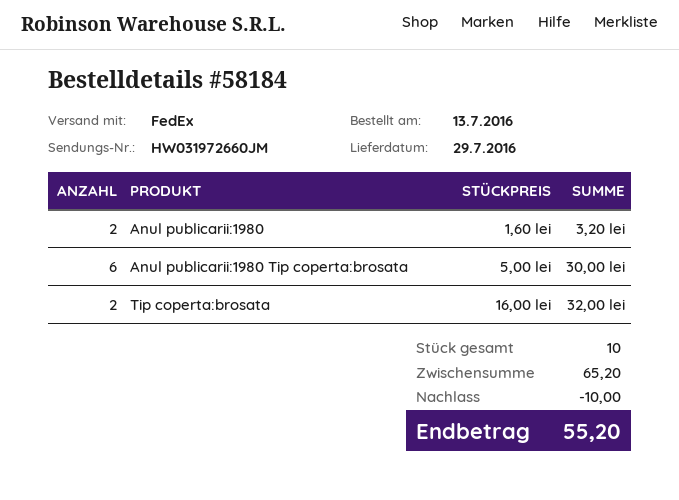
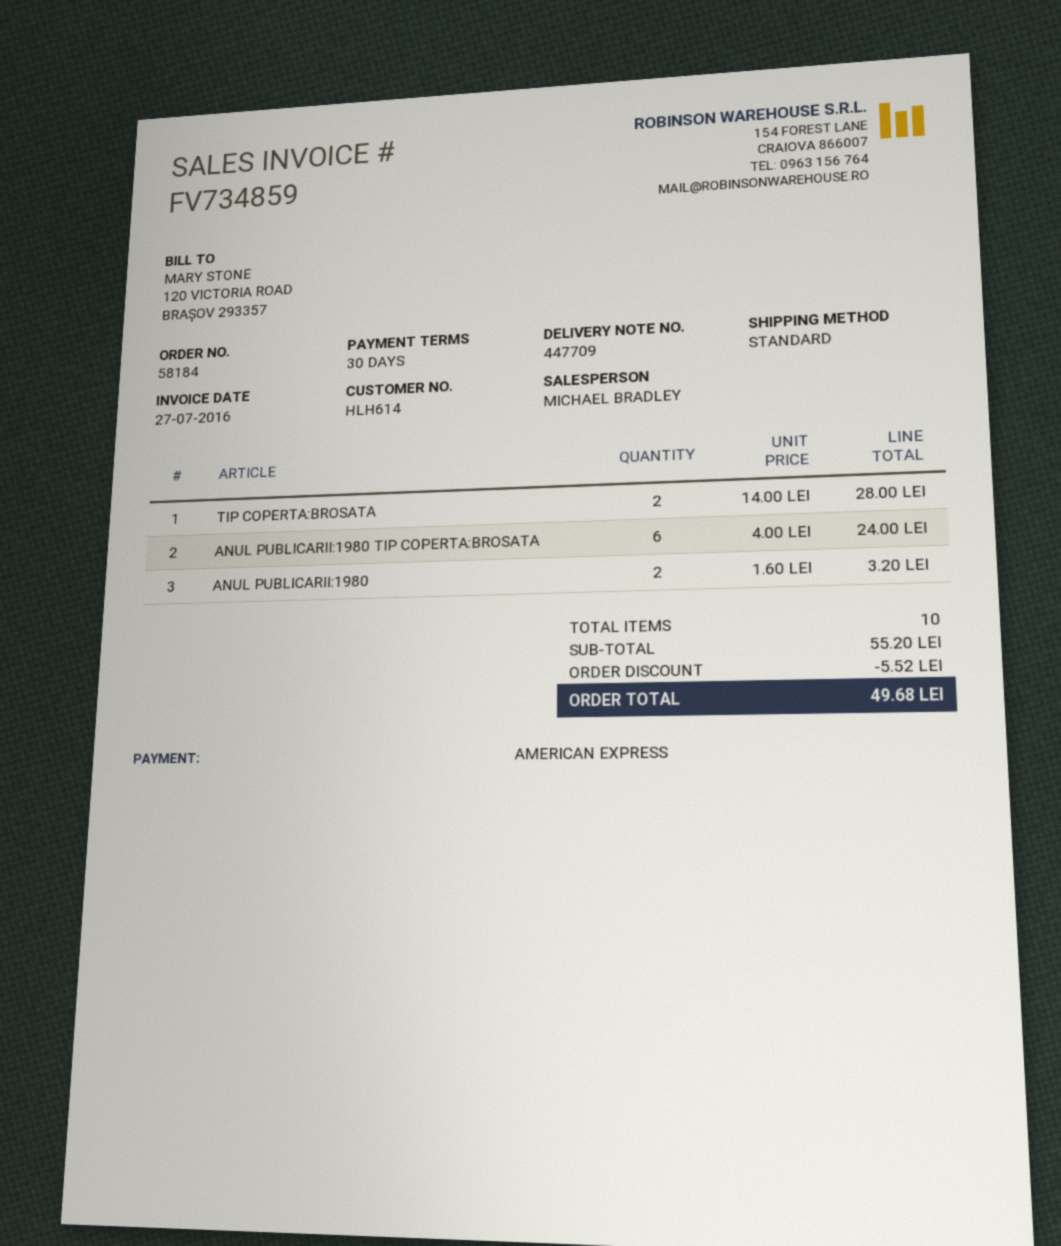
shipping method: FedEx -> standard
Anul publicarii:1980 Tip coperta:brosata: 6 x 5.00 = 30.00 -> 6 x 4.00 = 24.00
Tip coperta:brosata: 2 x 16.00 = 32.00 -> 2 x 14.00 = 28.00
subtotal: 65.20 -> 55.20
discount: 10.00 -> 5.52
total: 55.20 -> 49.68

